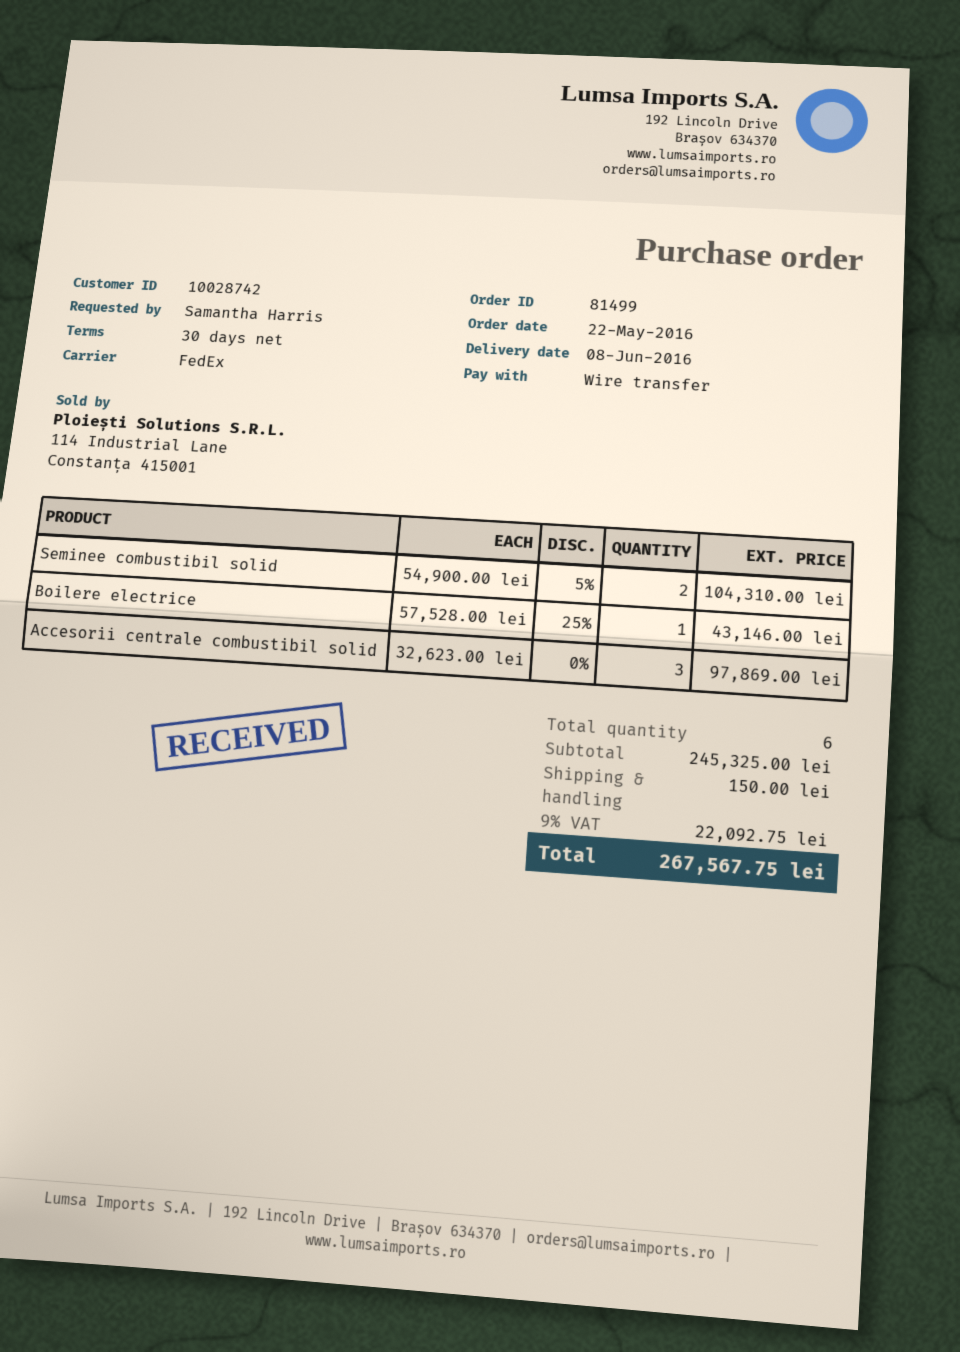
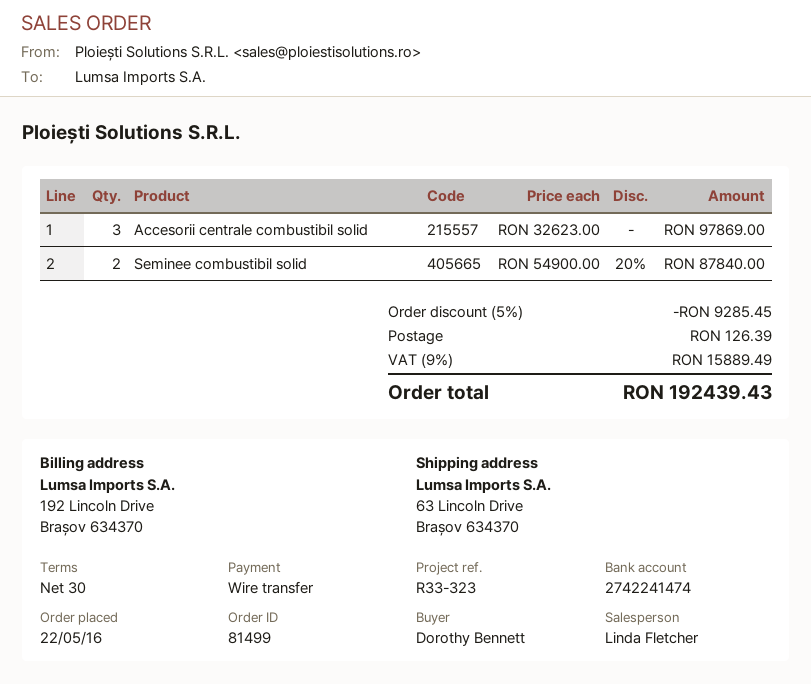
ordered by: Samantha Harris -> Dorothy Bennett
Seminee combustibil solid: 2 x 54900.00 - 5% = 104310.00 -> 2 x 54900.00 - 20% = 87840.00
Boilere electrice: 1 x 57528.00 - 25% = 43146.00 -> none
discount: none -> 5% = 9285.45
shipping: 150.00 -> 126.39
tax: 9% = 22092.75 -> 9% = 15889.49
total: 267567.75 -> 192439.43

